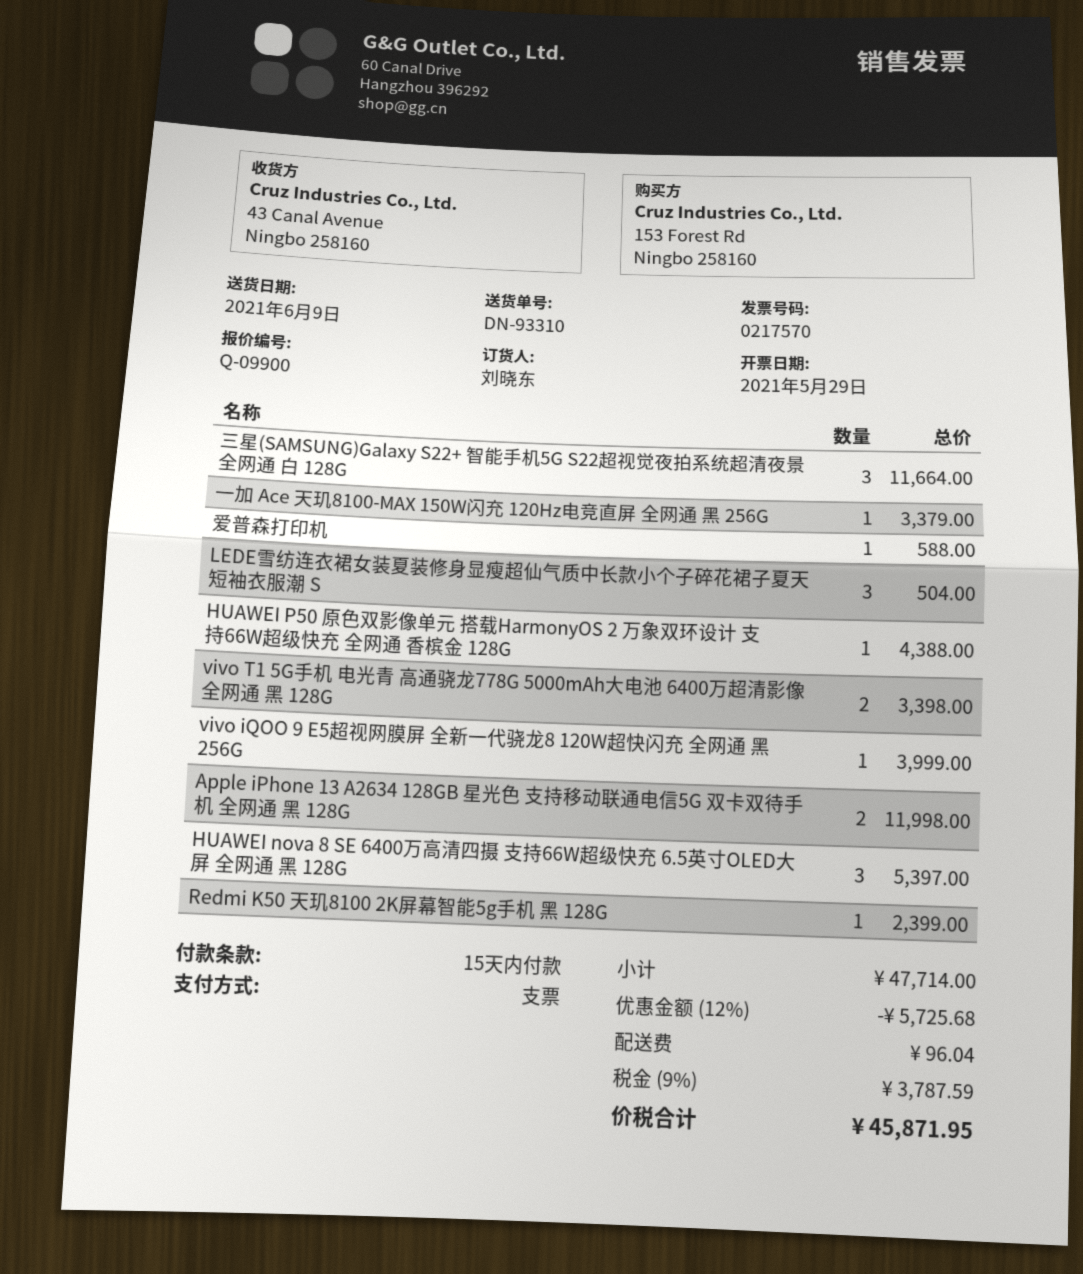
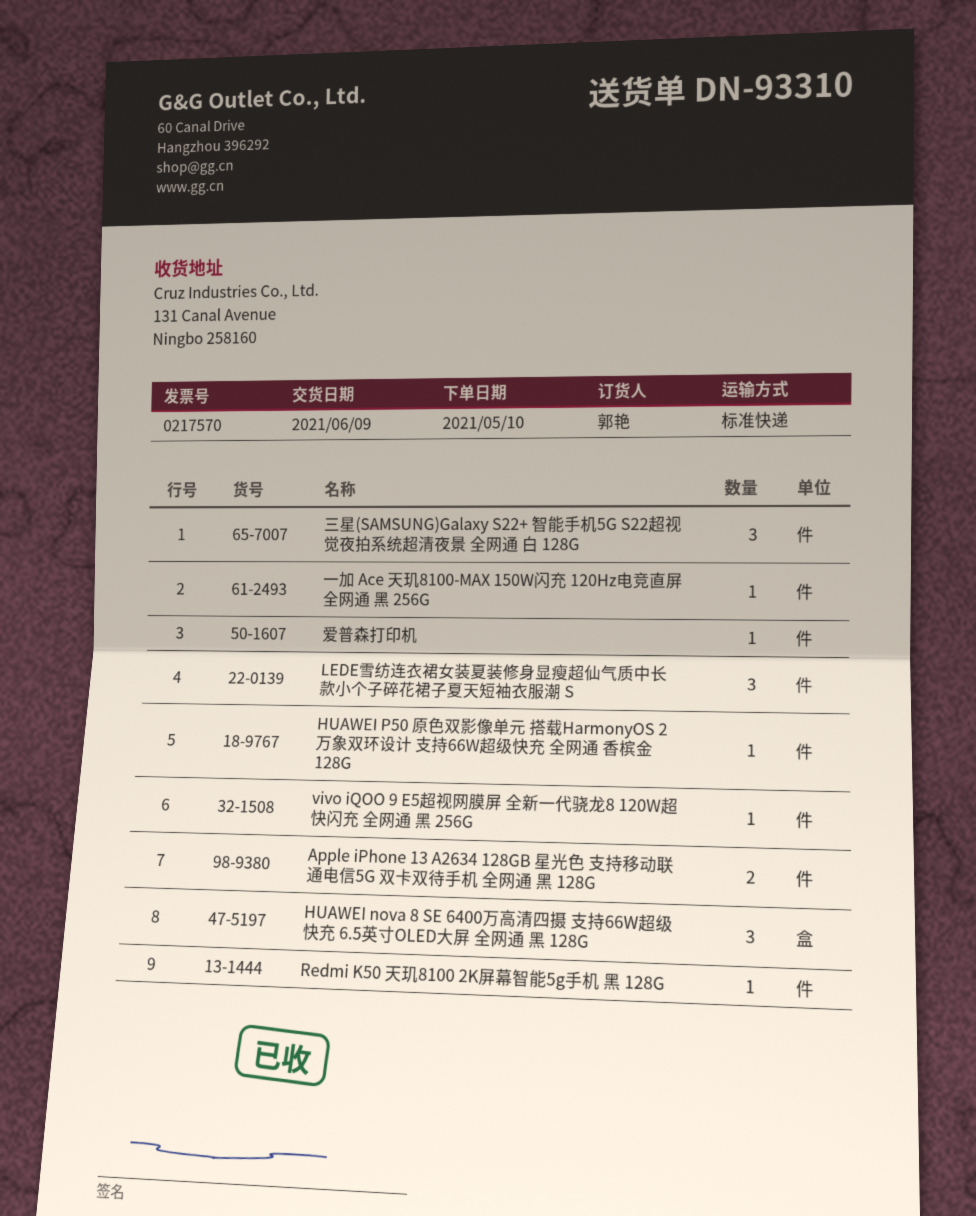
ordered by: 刘晓东 -> 郭艳
ship to: 43 Canal Avenue, Ningbo 258160 -> 131 Canal Avenue, Ningbo 258160
vivo T1 5G手机 电光青 高通骁龙778G 5000mAh大电池 6400万超清影像 全网通 黑 128G: 2 -> none

